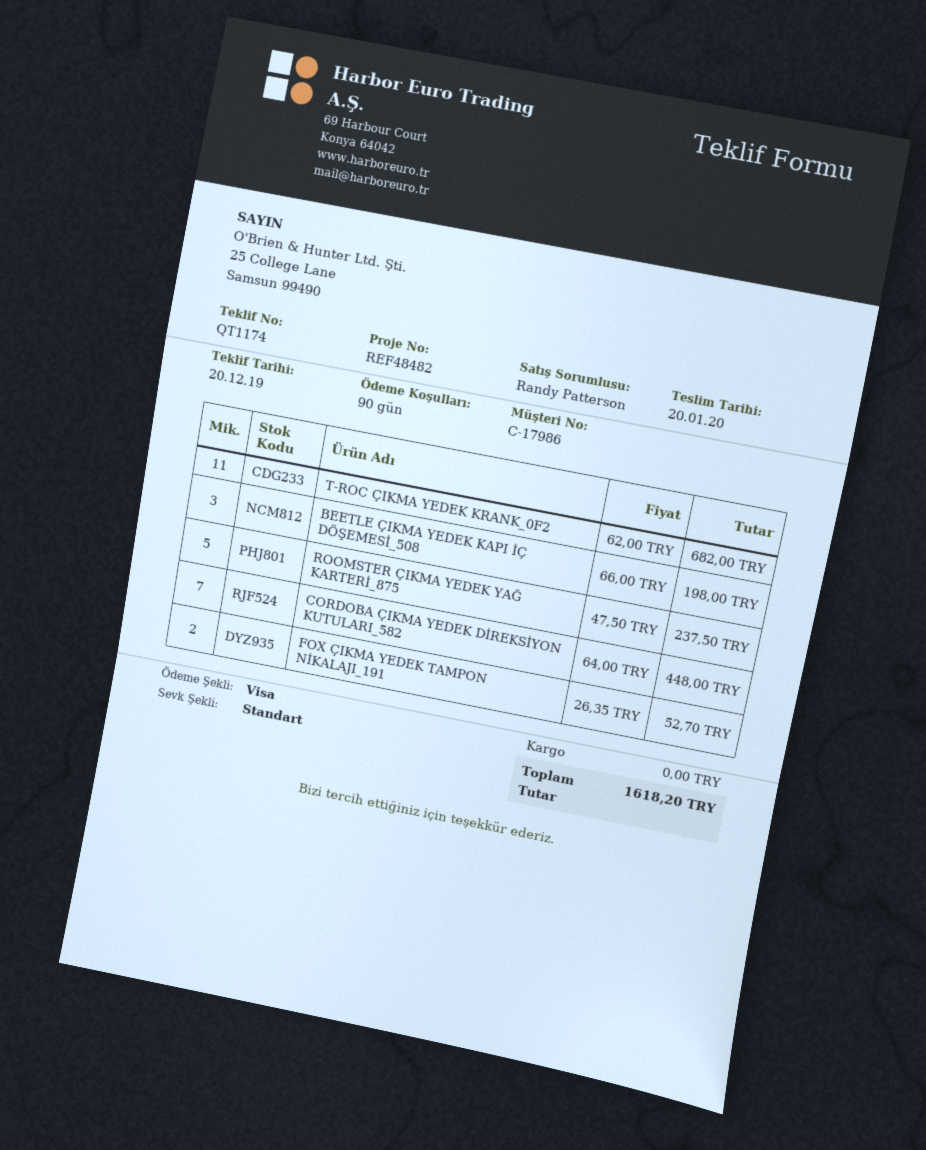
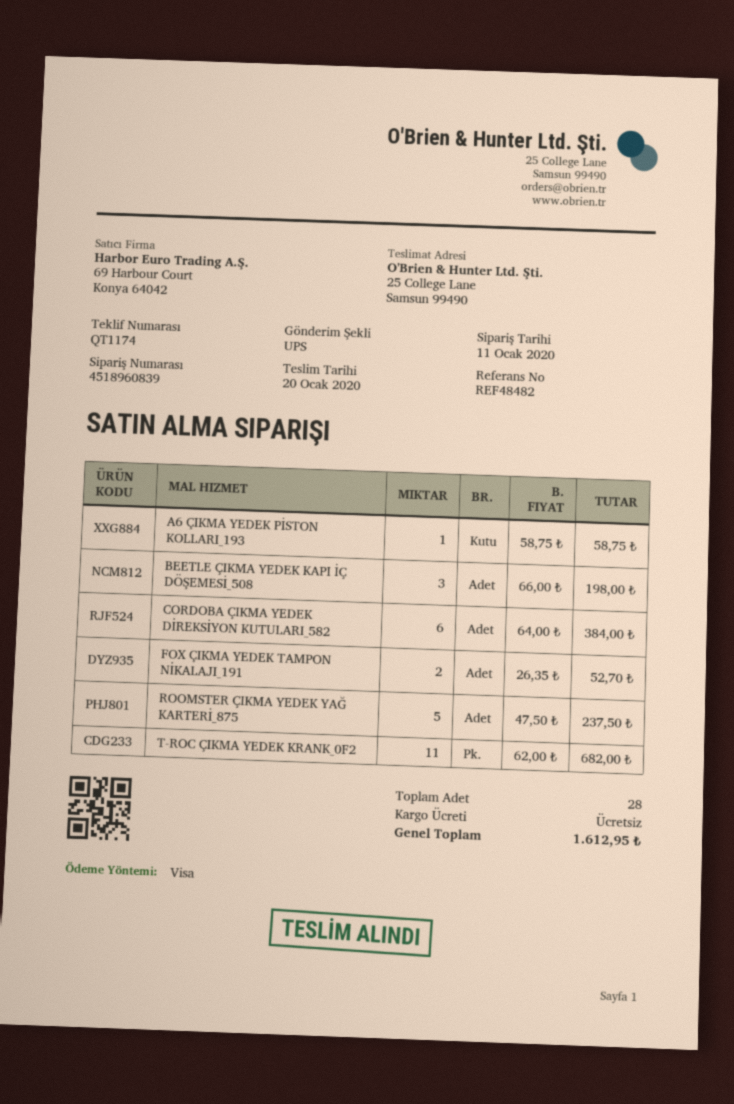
shipping method: standard -> UPS
CORDOBA ÇIKMA YEDEK DİREKSİYON KUTULARI_582: 7 x 64.00 = 448.00 -> 6 x 64.00 = 384.00
A6 ÇIKMA YEDEK PİSTON KOLLARI_193: none -> 1 x 58.75 = 58.75
total: 1618.20 -> 1612.95

